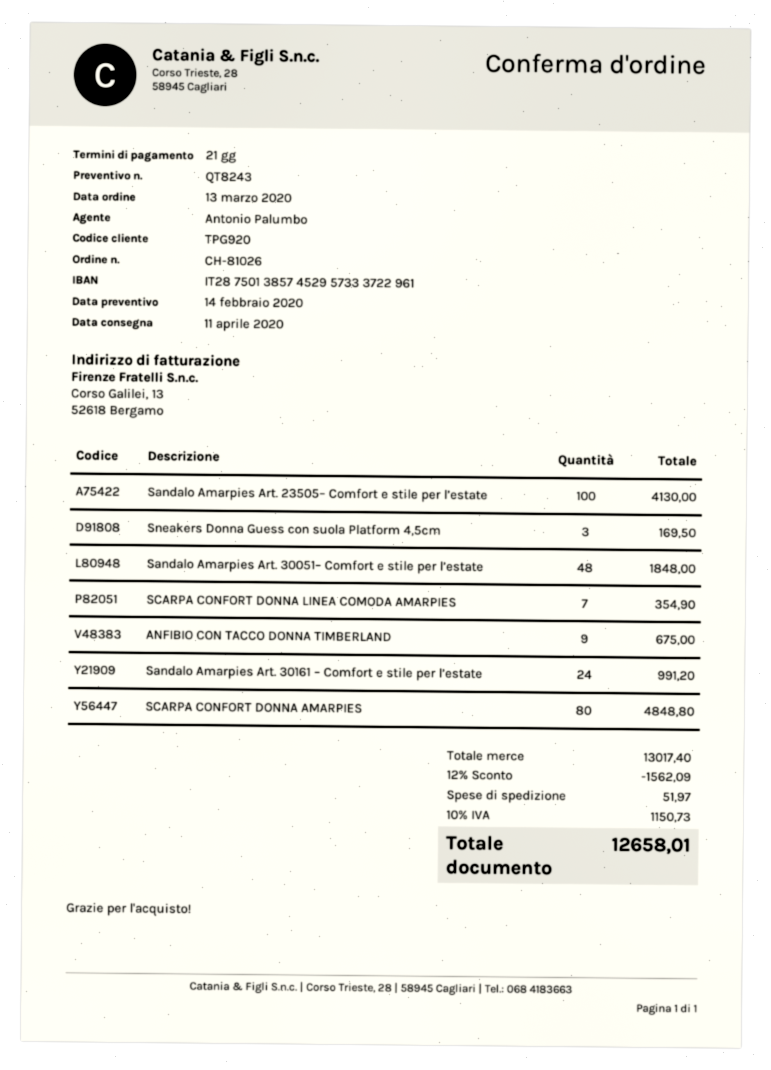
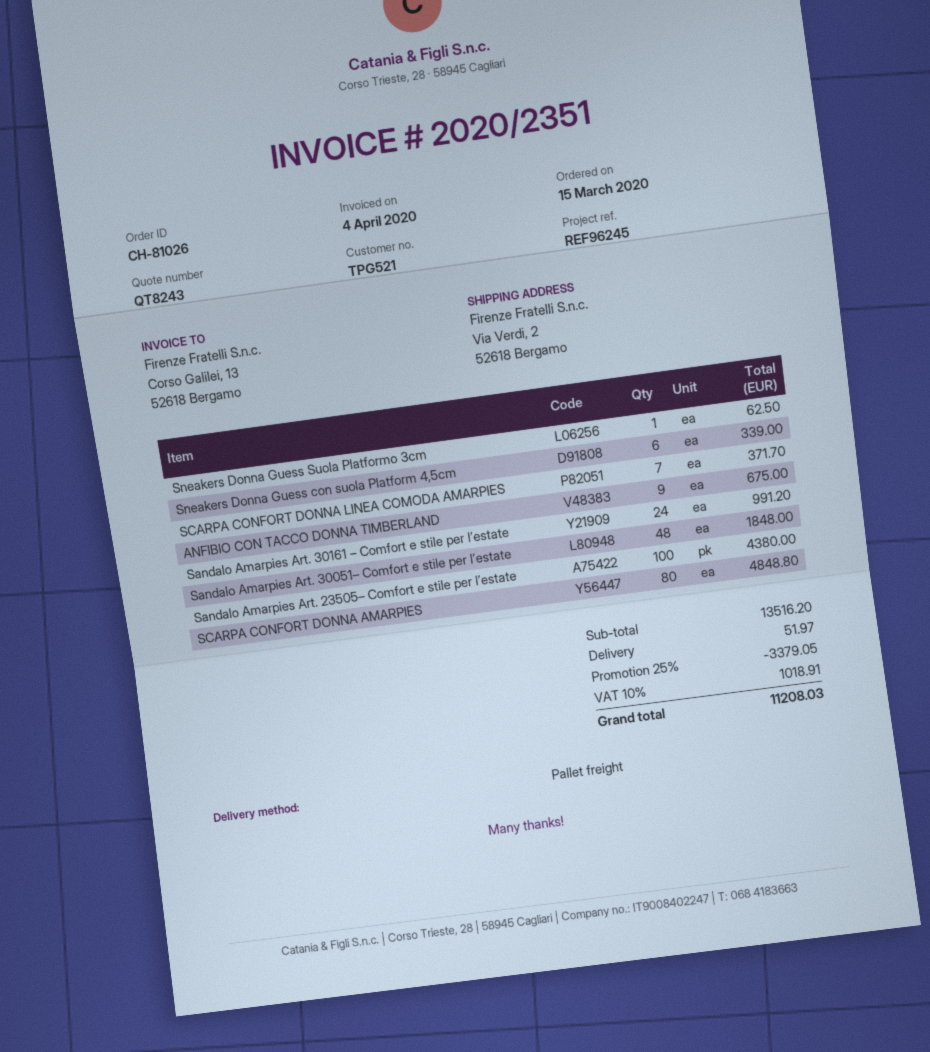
order date: 2020-03-13 -> 2020-03-15
customer number: TPG920 -> TPG521
Sandalo Amarpies Art. 23505– Comfort e stile per l’estate: 100 for 4130.00 -> 100 for 4380.00
Sneakers Donna Guess con suola Platform 4,5cm: 3 for 169.50 -> 6 for 339.00
SCARPA CONFORT DONNA LINEA COMODA AMARPIES: 7 for 354.90 -> 7 for 371.70
Sneakers Donna Guess Suola Platformo 3cm: none -> 1 for 62.50
subtotal: 13017.40 -> 13516.20
discount: 12% = 1562.09 -> 25% = 3379.05
tax: 10% = 1150.73 -> 10% = 1018.91
total: 12658.01 -> 11208.03

